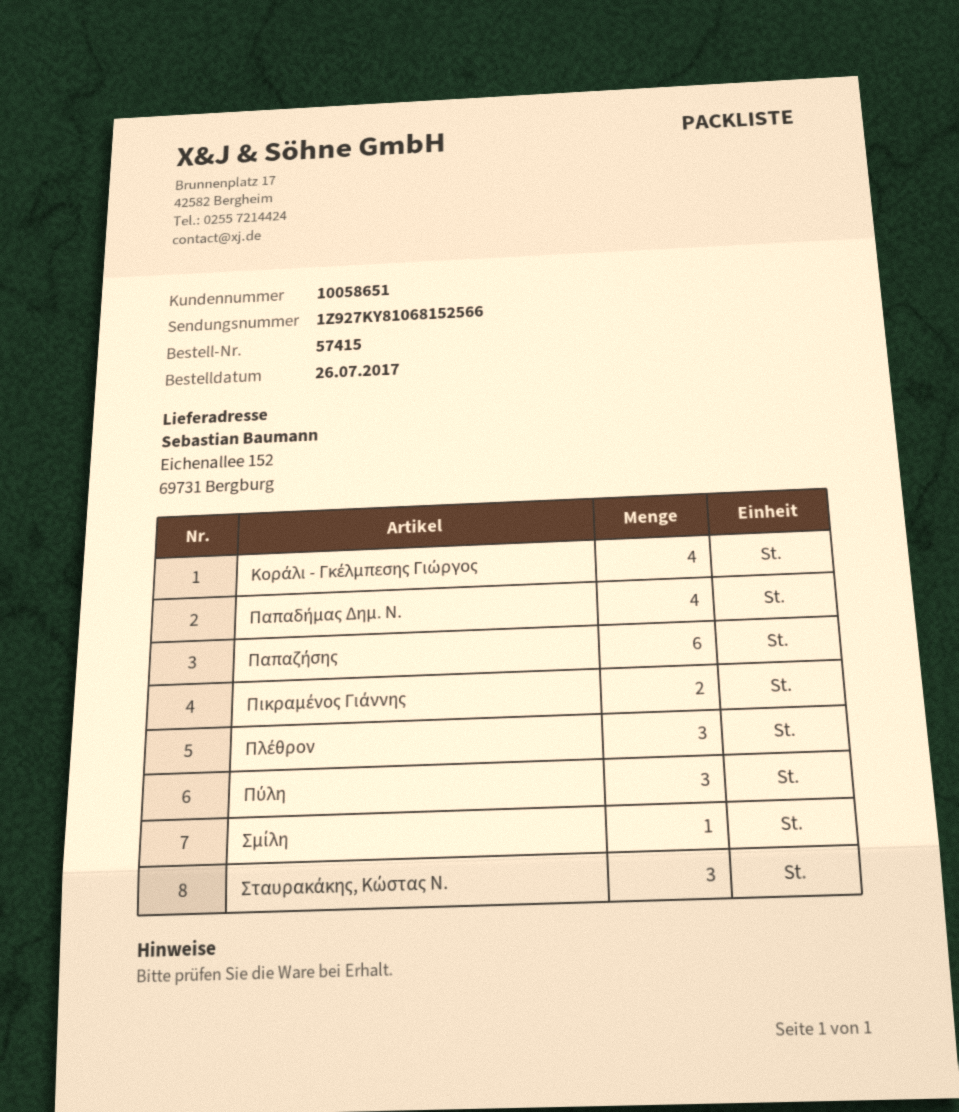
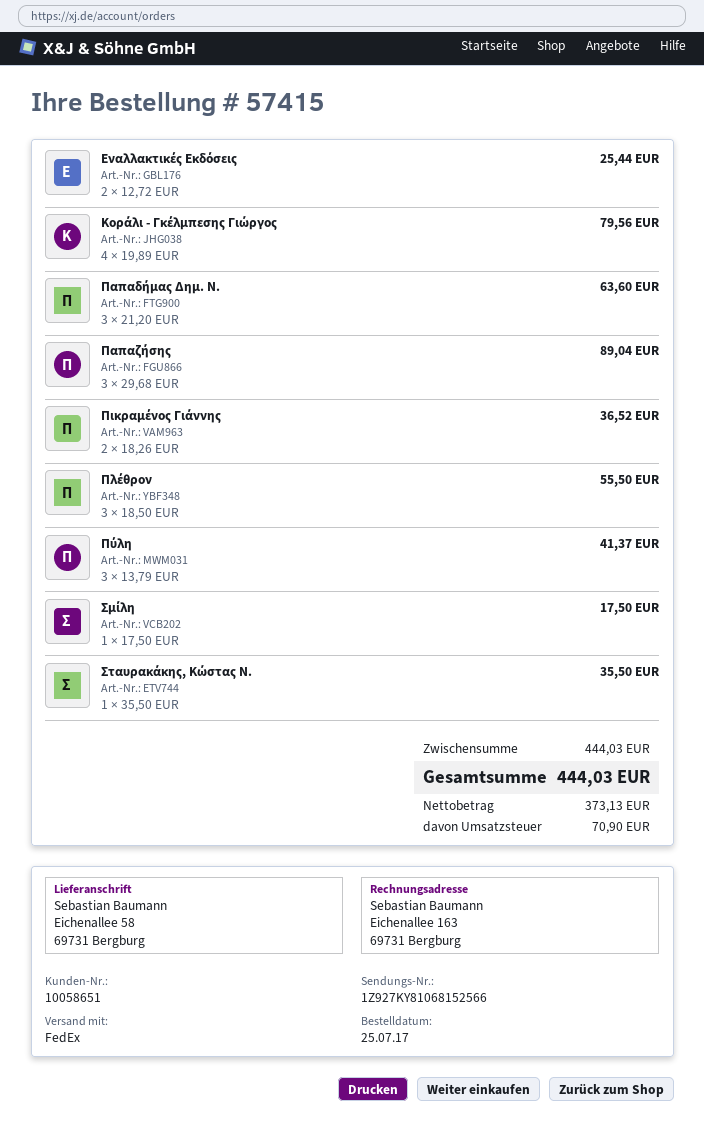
order date: 2017-07-26 -> 2017-07-25
ship to: Eichenallee 152, 69731 Bergburg -> Eichenallee 58, 69731 Bergburg
Παπαδήμας Δημ. Ν.: 4 -> 3
Παπαζήσης: 6 -> 3
Σταυρακάκης, Κώστας Ν.: 3 -> 1
Εναλλακτικές Εκδόσεις: none -> 2

